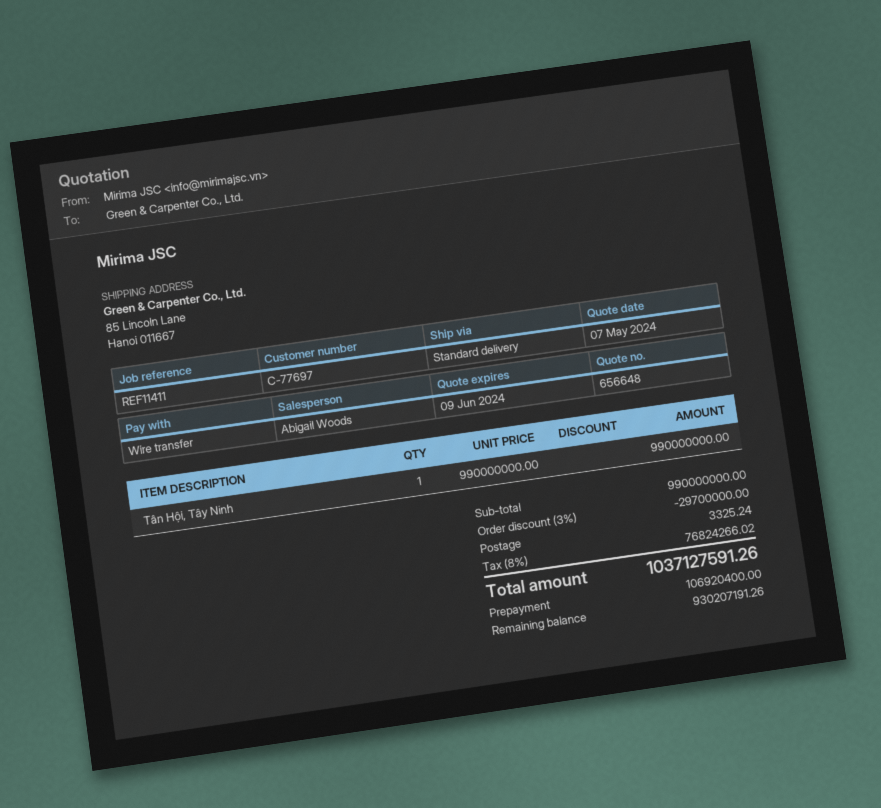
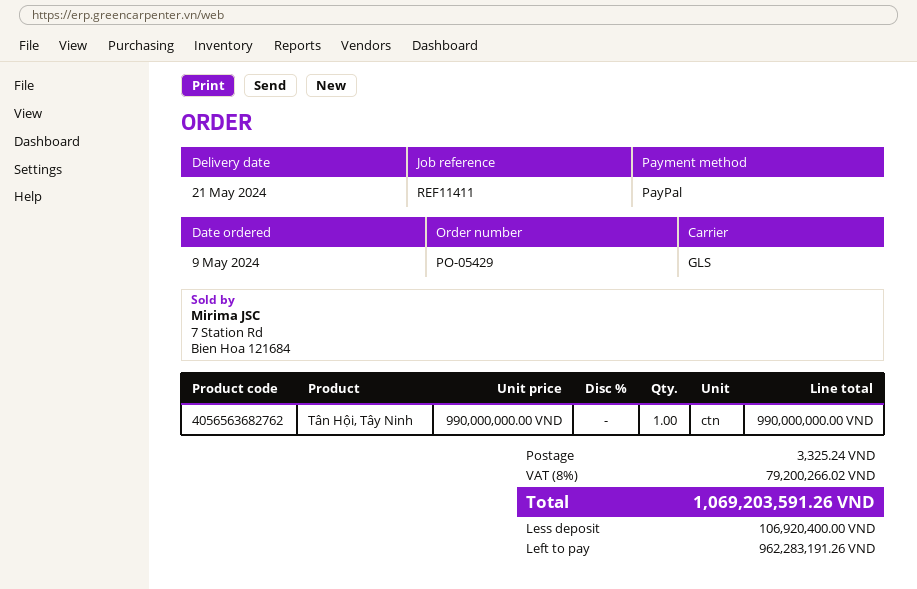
payment method: bank transfer -> PayPal
shipping method: standard -> GLS
discount: 3% = 29700000.00 -> none
tax: 8% = 76824266.02 -> 8% = 79200266.02
total: 1037127591.26 -> 1069203591.26
balance: 930207191.26 -> 962283191.26

